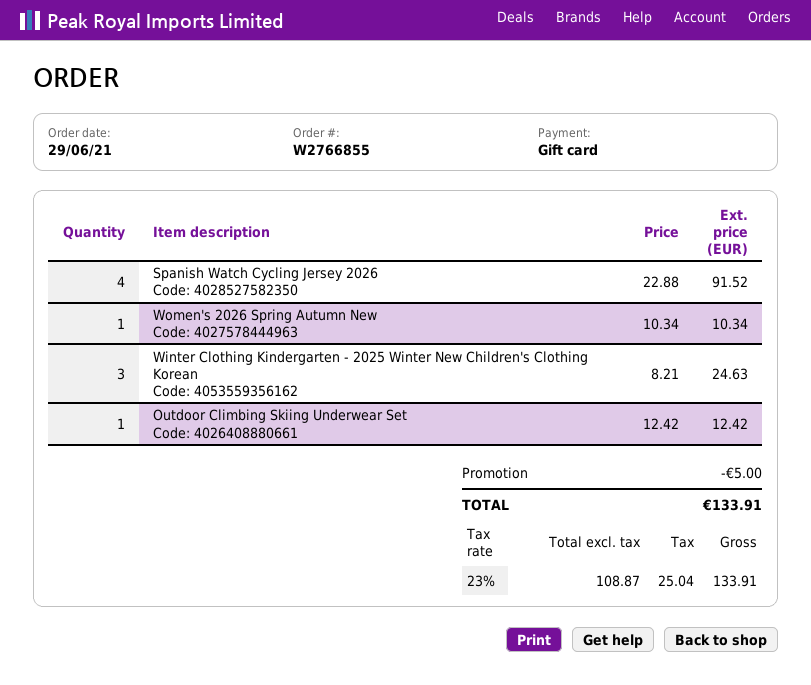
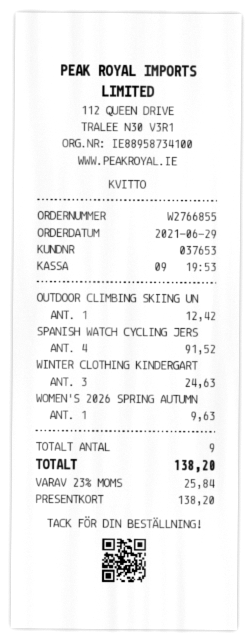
Women's 2026 Spring Autumn New: 1 for 10.34 -> 1 for 9.63
discount: 5.00 -> none
tax: 23% = 25.04 -> 23% = 25.84
total: 133.91 -> 138.20

